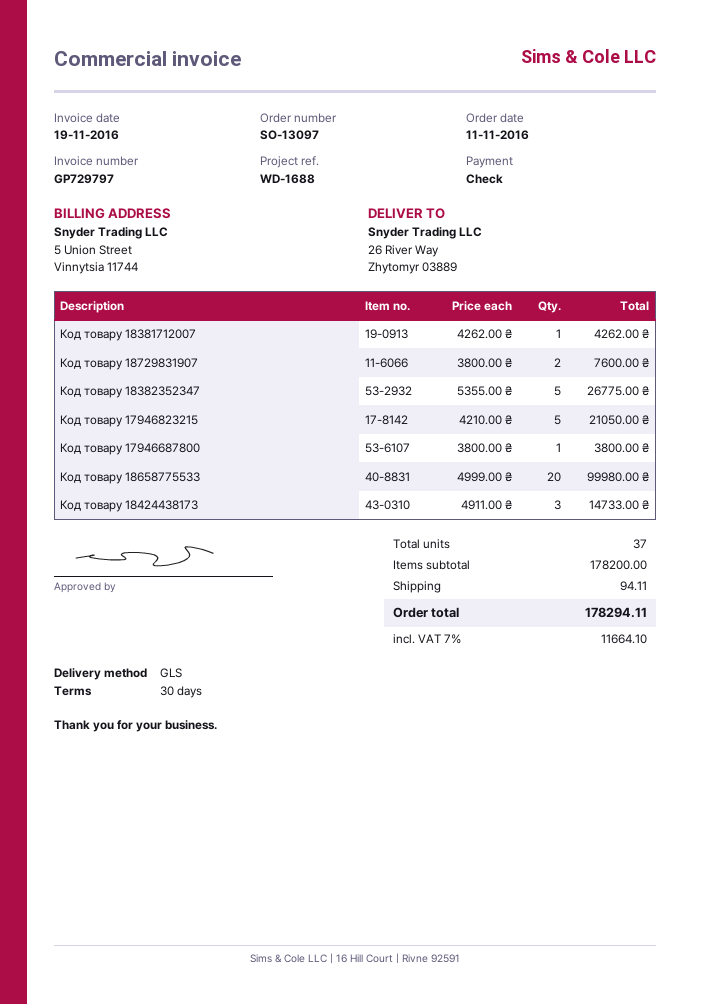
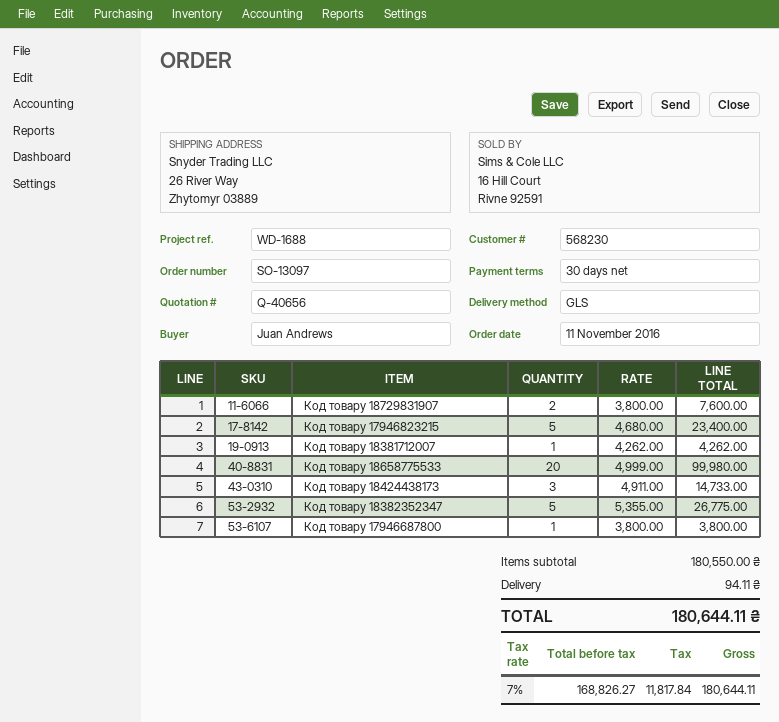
Код товару 17946823215: 5 x 4210.00 = 21050.00 -> 5 x 4680.00 = 23400.00
subtotal: 178200.00 -> 180550.00
tax: 7% = 11664.10 -> 7% = 11817.84
total: 178294.11 -> 180644.11

